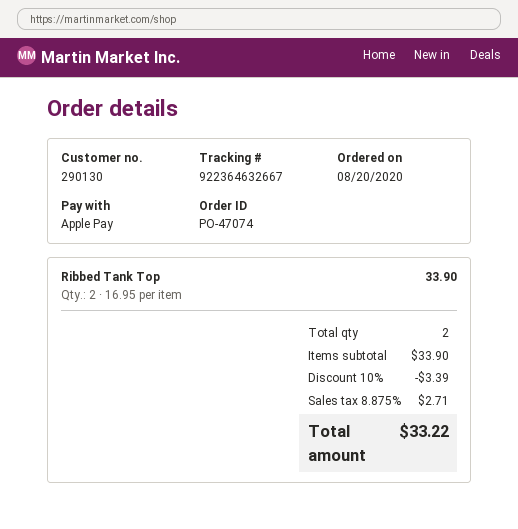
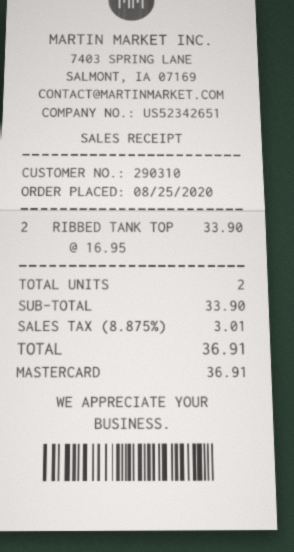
order date: 2020-08-20 -> 2020-08-25
customer number: 290130 -> 290310
payment method: Apple Pay -> Mastercard
discount: 10% = 3.39 -> none
tax: 8.875% = 2.71 -> 8.875% = 3.01
total: 33.22 -> 36.91

